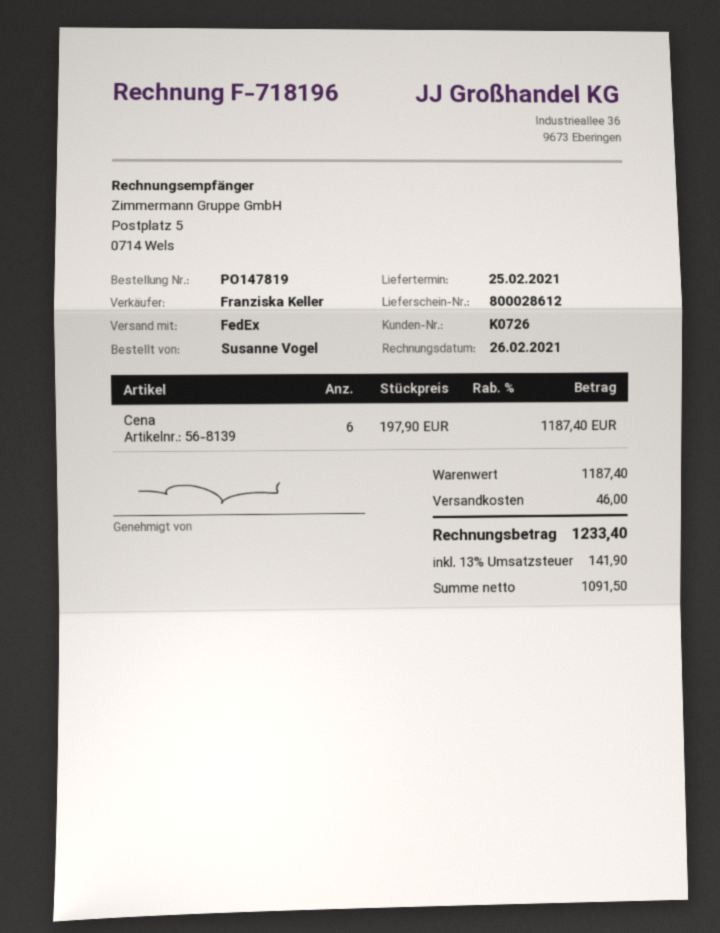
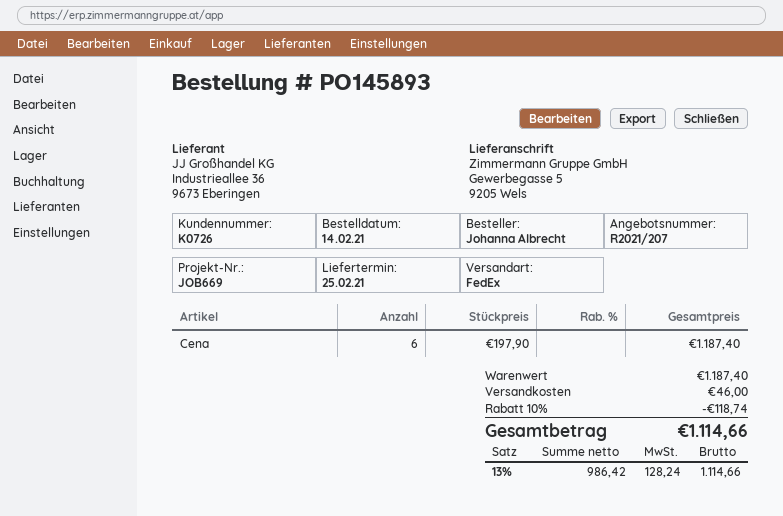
order number: PO147819 -> PO145893
ordered by: Susanne Vogel -> Johanna Albrecht
discount: none -> 10% = 118.74
net: 1091.50 -> 986.42
tax: 13% = 141.90 -> 13% = 128.24
total: 1233.40 -> 1114.66

